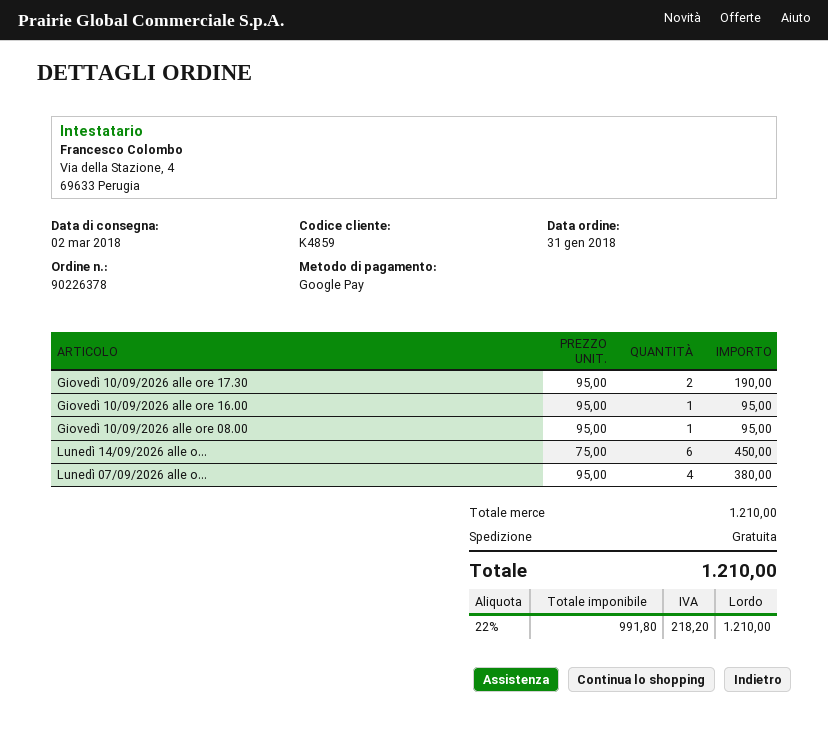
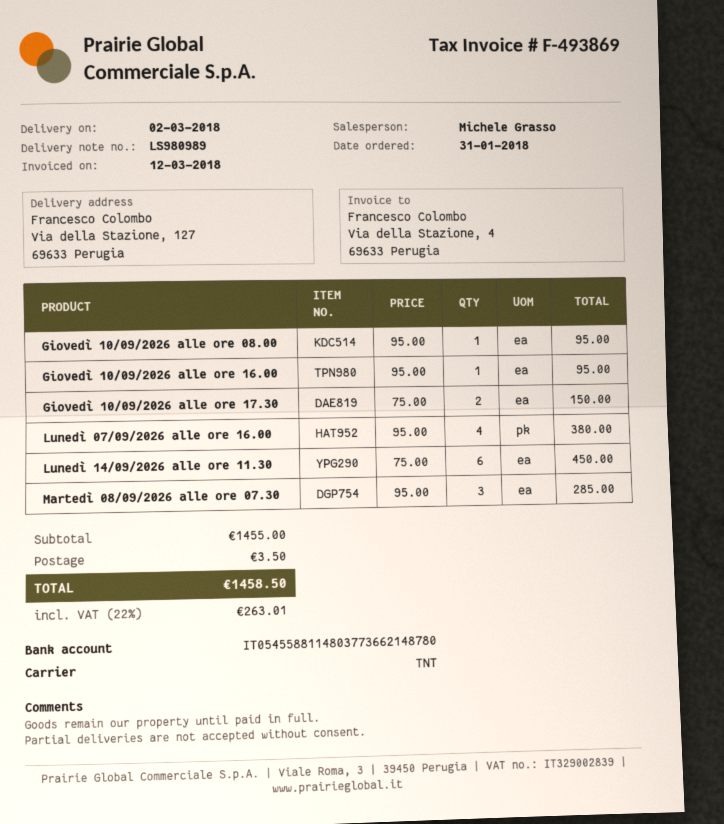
Giovedì 10/09/2026 alle ore 17.30: 2 x 95.00 = 190.00 -> 2 x 75.00 = 150.00
Martedì 08/09/2026 alle ore 07.30: none -> 3 x 95.00 = 285.00
subtotal: 1210.00 -> 1455.00
shipping: 0.00 -> 3.50
tax: 22% = 218.20 -> 22% = 263.01
total: 1210.00 -> 1458.50

